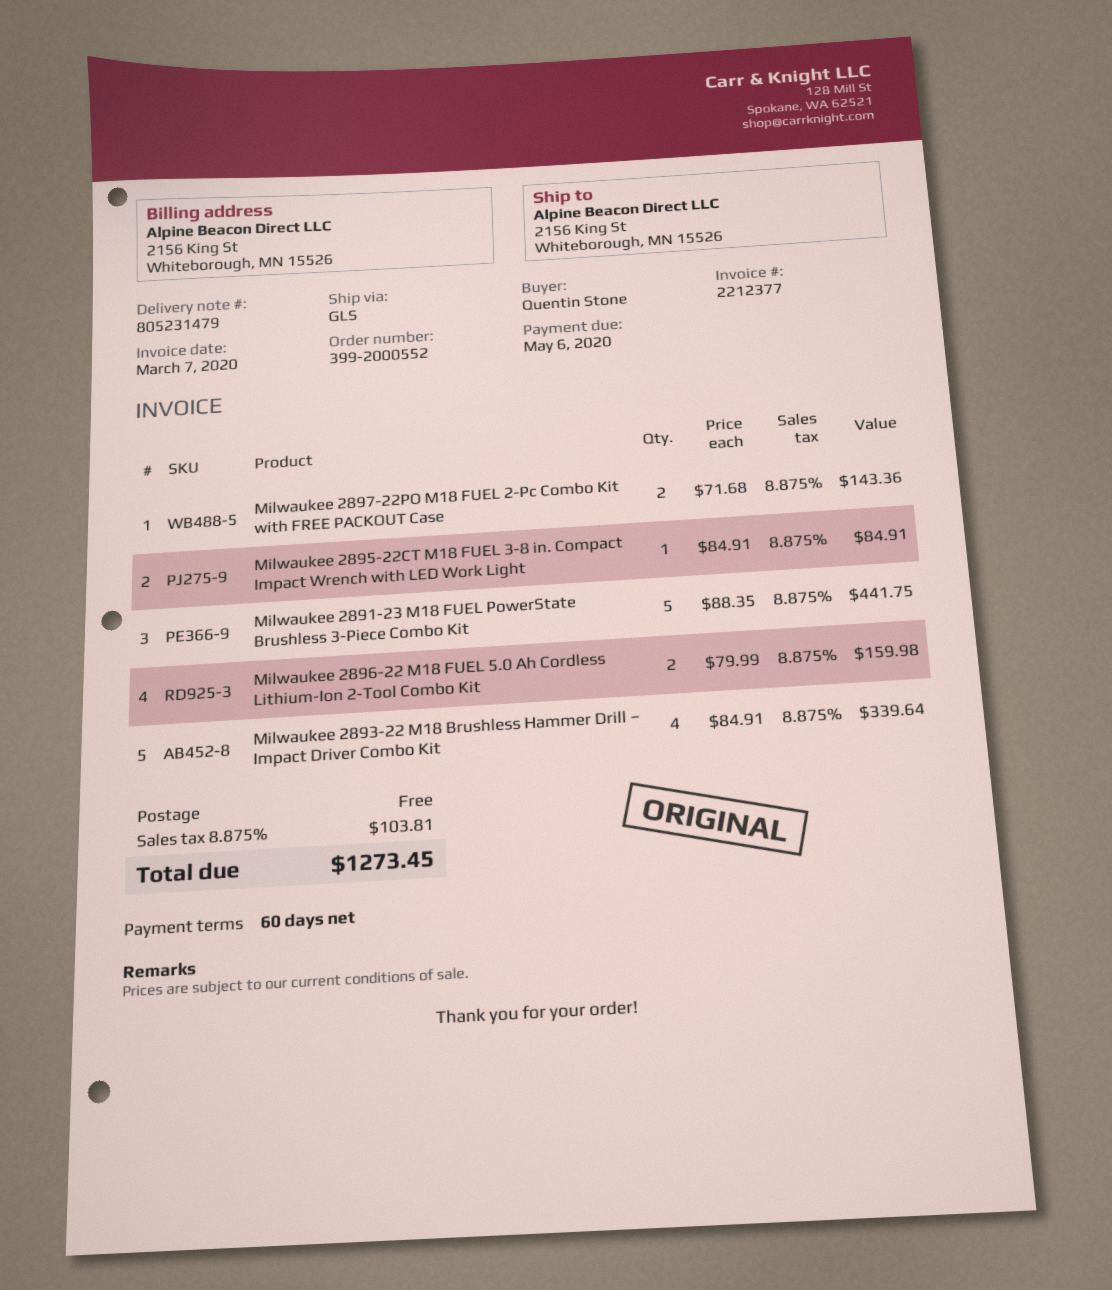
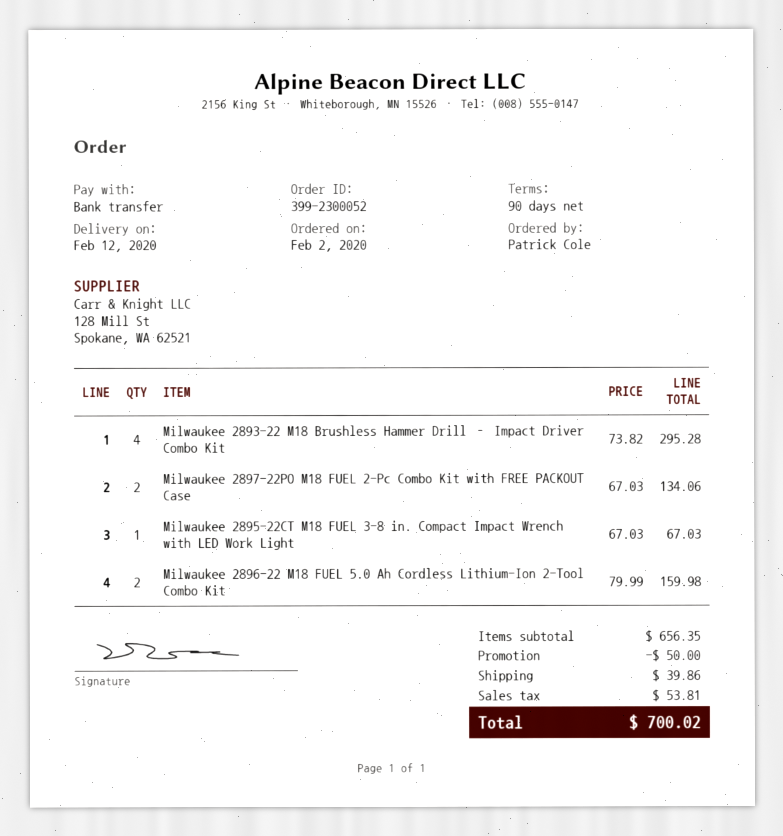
order number: 399-2000552 -> 399-2300052
payment terms: 60 days -> 90 days
ordered by: Quentin Stone -> Patrick Cole
Milwaukee 2897-22PO M18 FUEL 2-Pc Combo Kit with FREE PACKOUT Case: 2 x 71.68 = 143.36 -> 2 x 67.03 = 134.06
Milwaukee 2895-22CT M18 FUEL 3-8 in. Compact Impact Wrench with LED Work Light: 1 x 84.91 = 84.91 -> 1 x 67.03 = 67.03
Milwaukee 2891-23 M18 FUEL PowerState Brushless 3-Piece Combo Kit: 5 x 88.35 = 441.75 -> none
Milwaukee 2893-22 M18 Brushless Hammer Drill – Impact Driver Combo Kit: 4 x 84.91 = 339.64 -> 4 x 73.82 = 295.28
discount: none -> 50.00
shipping: 0.00 -> 39.86
tax: 103.81 -> 53.81
total: 1273.45 -> 700.02

